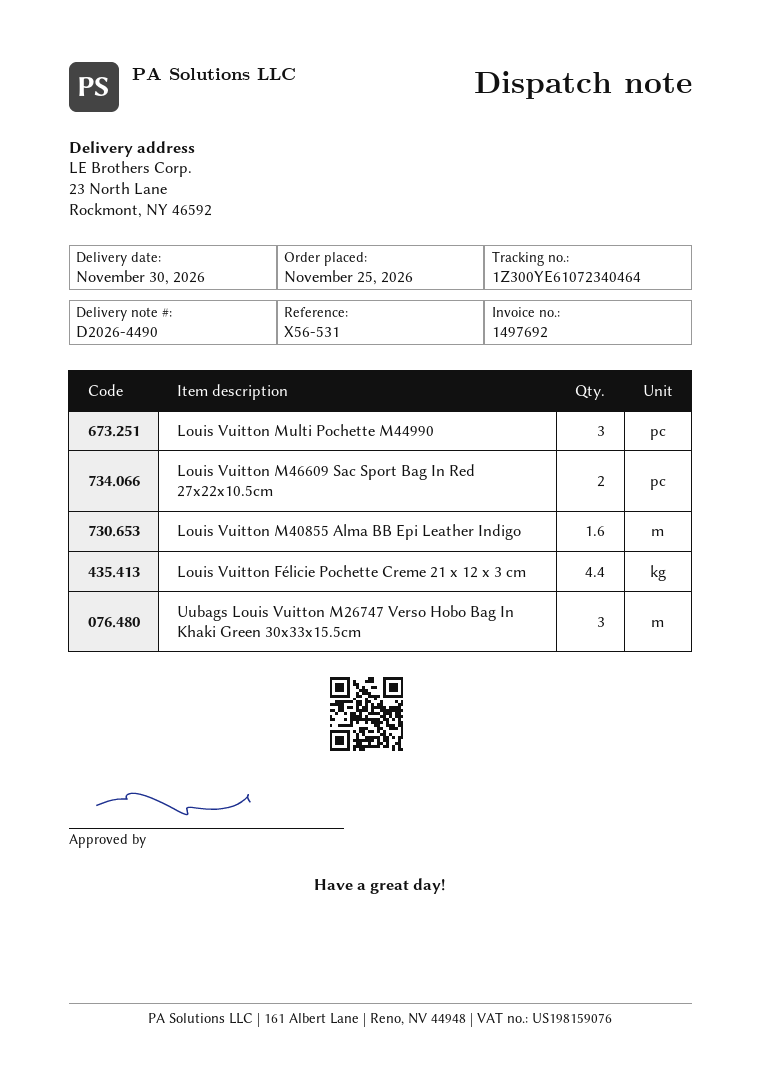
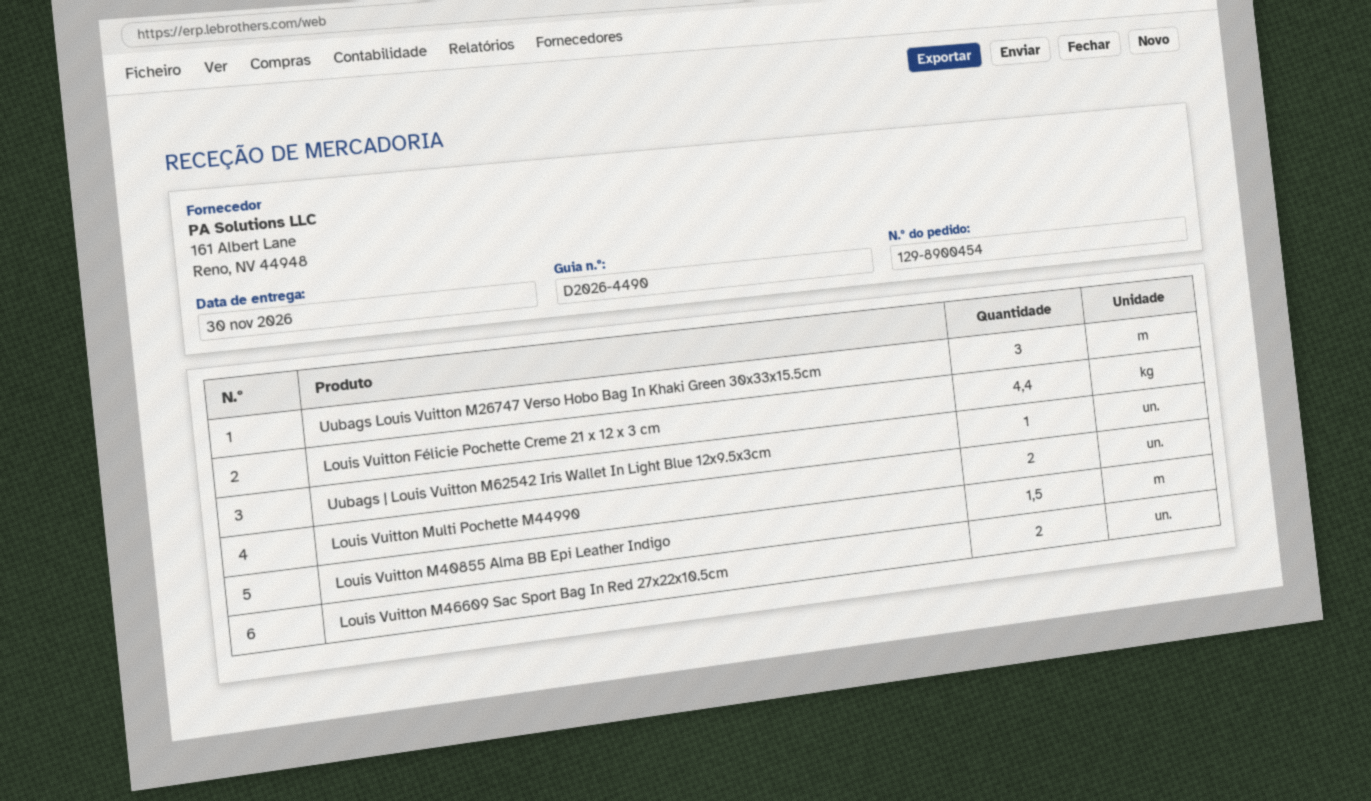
Louis Vuitton Multi Pochette M44990: 3 -> 2
Louis Vuitton M40855 Alma BB Epi Leather Indigo: 1.6 -> 1.5
Uubags | Louis Vuitton M62542 Iris Wallet In Light Blue 12x9.5x3cm: none -> 1

